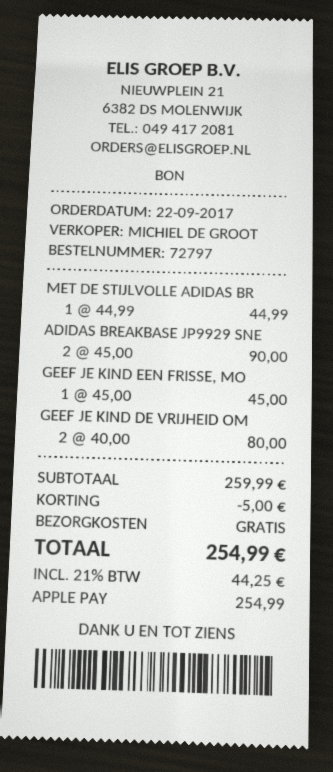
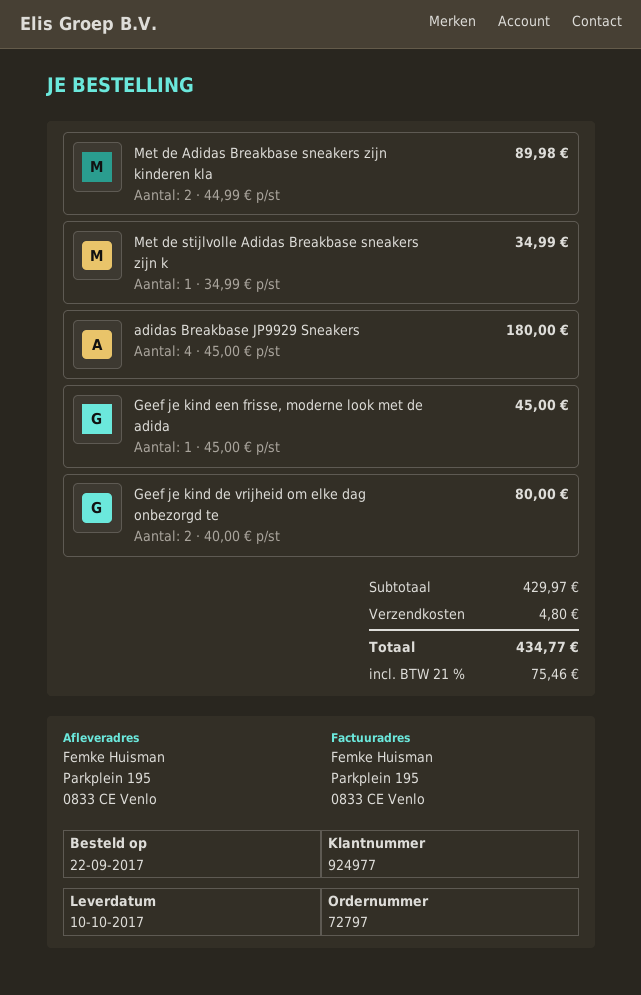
MET DE STIJLVOLLE ADIDAS BR: 1 x 44.99 = 44.99 -> 1 x 34.99 = 34.99
ADIDAS BREAKBASE JP9929 SNE: 2 x 45.00 = 90.00 -> 4 x 45.00 = 180.00
Met de Adidas Breakbase sneakers zijn kinderen kla: none -> 2 x 44.99 = 89.98
subtotal: 259.99 -> 429.97
discount: 5.00 -> none
shipping: 0.00 -> 4.80
tax: 21% = 44.25 -> 21% = 75.46
total: 254.99 -> 434.77

